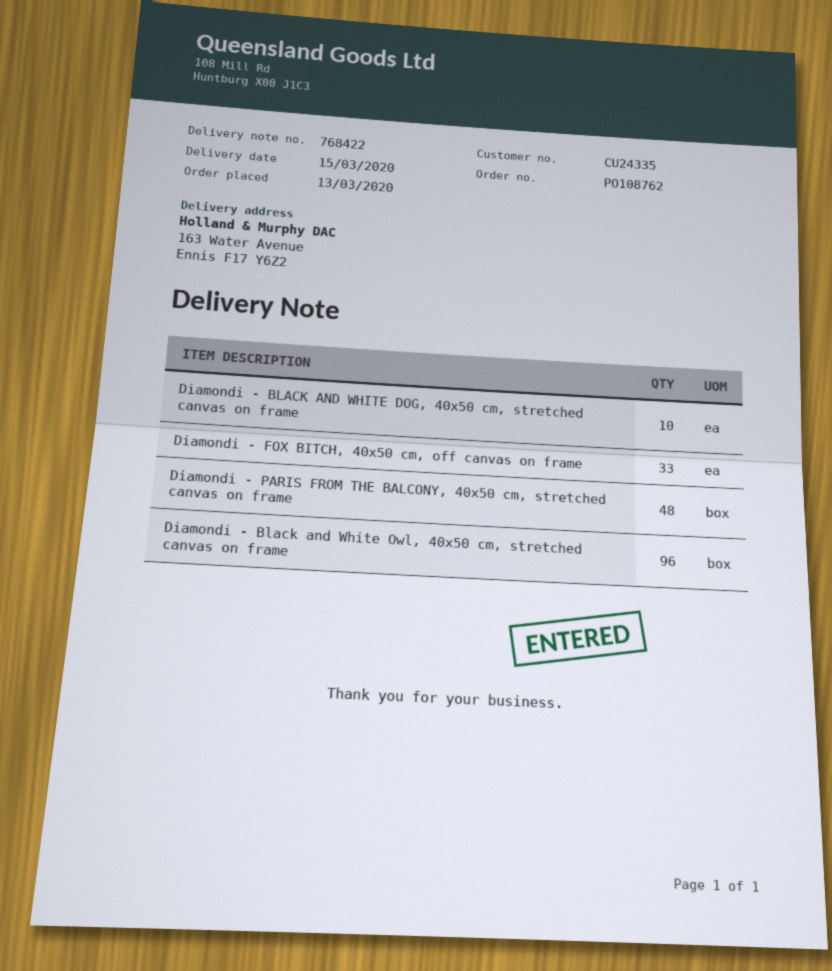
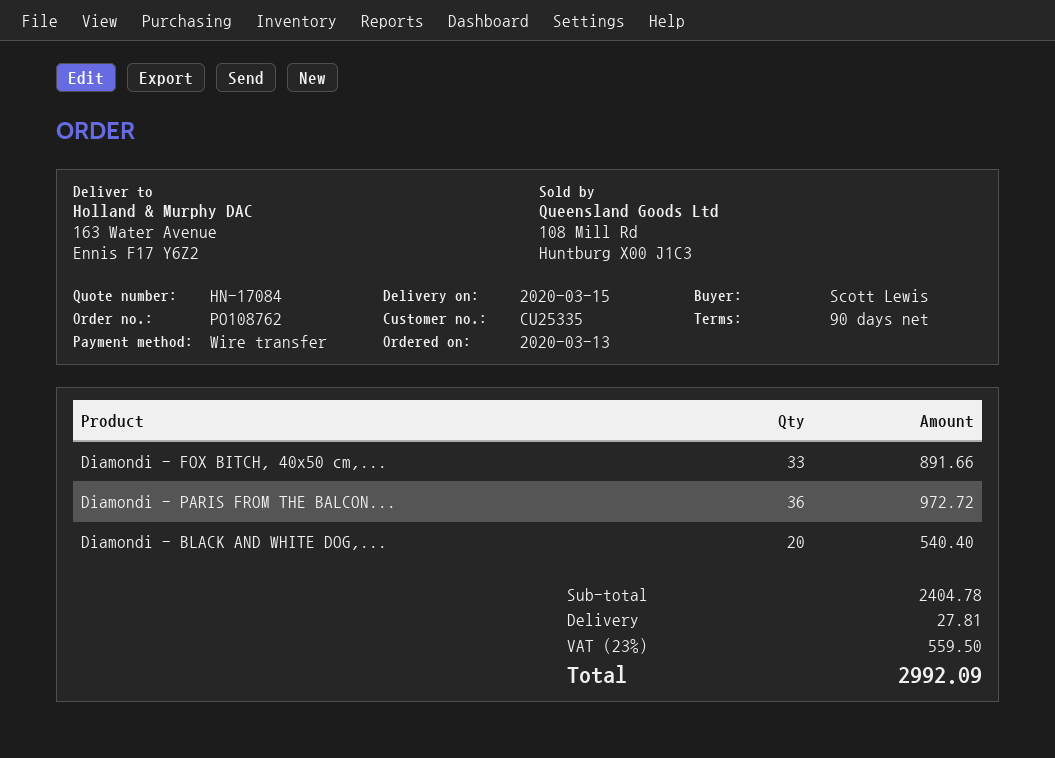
customer number: CU24335 -> CU25335
Diamondi - BLACK AND WHITE DOG, 40x50 cm, stretched canvas on frame: 10 -> 20
Diamondi - PARIS FROM THE BALCONY, 40x50 cm, stretched canvas on frame: 48 -> 36
Diamondi - Black and White Owl, 40x50 cm, stretched canvas on frame: 96 -> none

